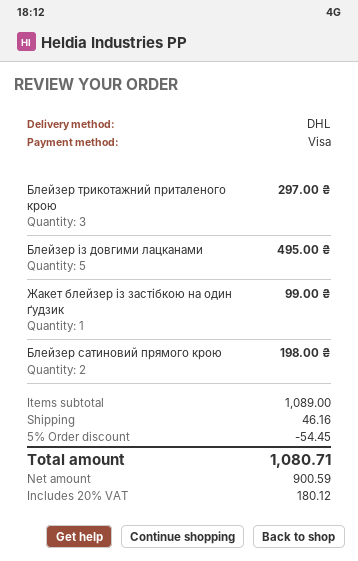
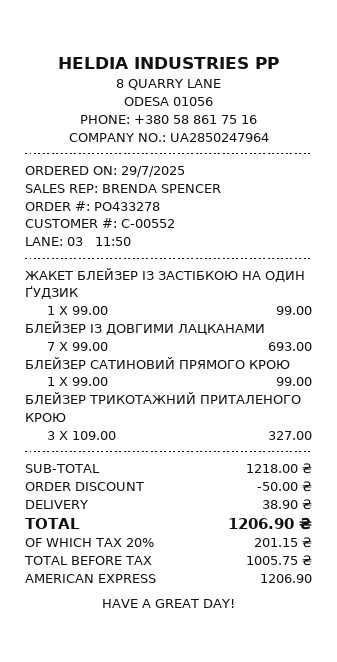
payment method: Visa -> American Express
Блейзер трикотажний приталеного крою: 3 for 297.00 -> 3 for 327.00
Блейзер із довгими лацканами: 5 for 495.00 -> 7 for 693.00
Блейзер сатиновий прямого крою: 2 for 198.00 -> 1 for 99.00
subtotal: 1089.00 -> 1218.00
discount: 54.45 -> 50.00
shipping: 46.16 -> 38.90
net: 900.59 -> 1005.75
tax: 20% = 180.12 -> 20% = 201.15
total: 1080.71 -> 1206.90

